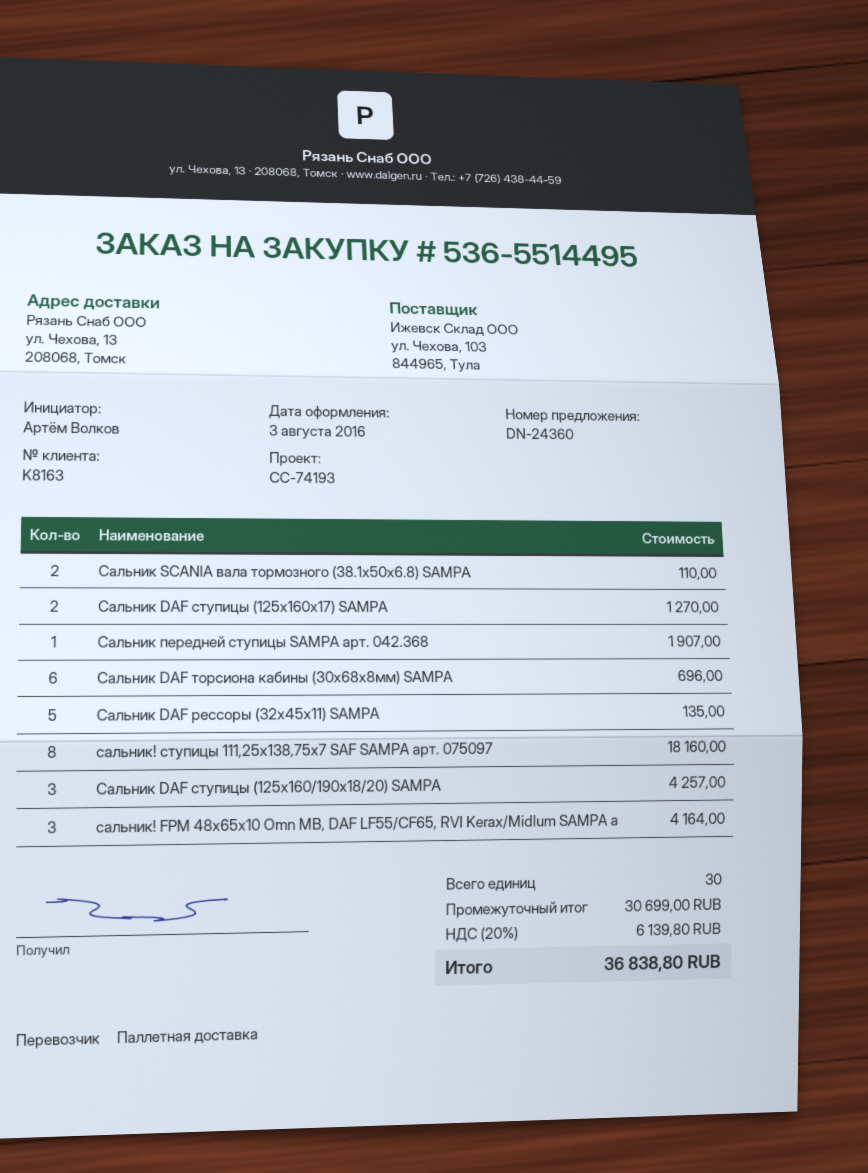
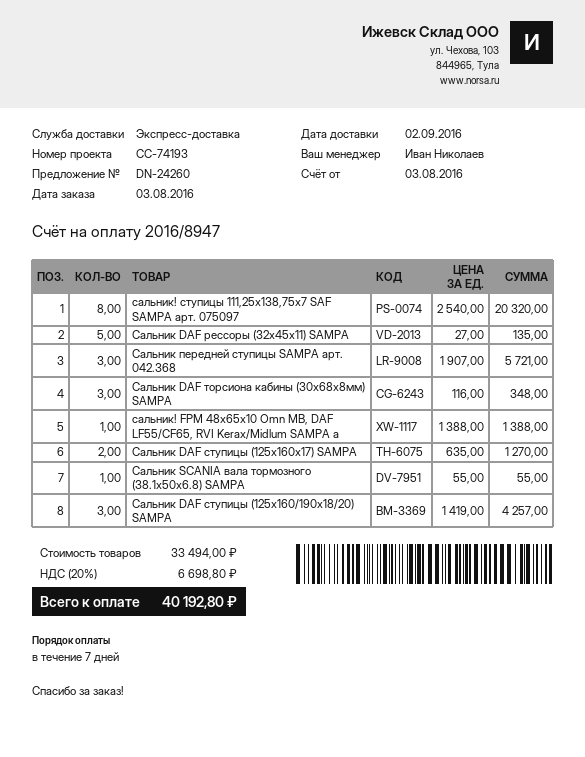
quote number: DN-24360 -> DN-24260
shipping method: pallet freight -> express
Сальник SCANIA вала тормозного (38.1x50x6.8) SAMPA: 2 for 110.00 -> 1 for 55.00
Сальник передней ступицы SAMPA арт. 042.368: 1 for 1907.00 -> 3 for 5721.00
Сальник DAF торсиона кабины (30x68x8мм) SAMPA: 6 for 696.00 -> 3 for 348.00
сальник! ступицы 111,25x138,75x7 SAF SAMPA арт. 075097: 8 for 18160.00 -> 8 for 20320.00
сальник! FPM 48x65x10 Omn MB, DAF LF55/CF65, RVI Kerax/Midlum SAMPA а: 3 for 4164.00 -> 1 for 1388.00
subtotal: 30699.00 -> 33494.00
tax: 20% = 6139.80 -> 20% = 6698.80
total: 36838.80 -> 40192.80

